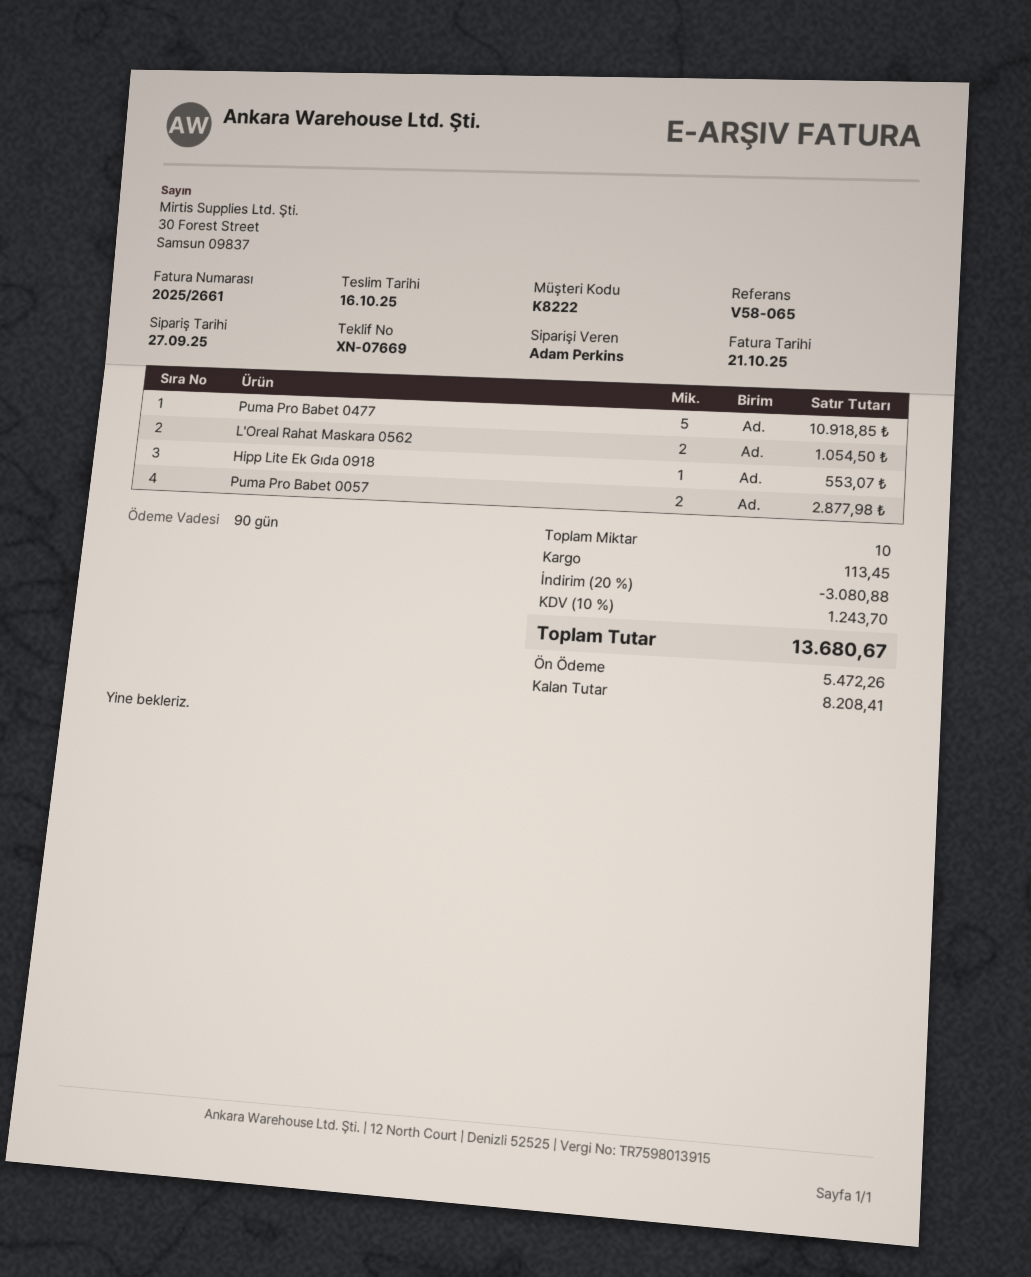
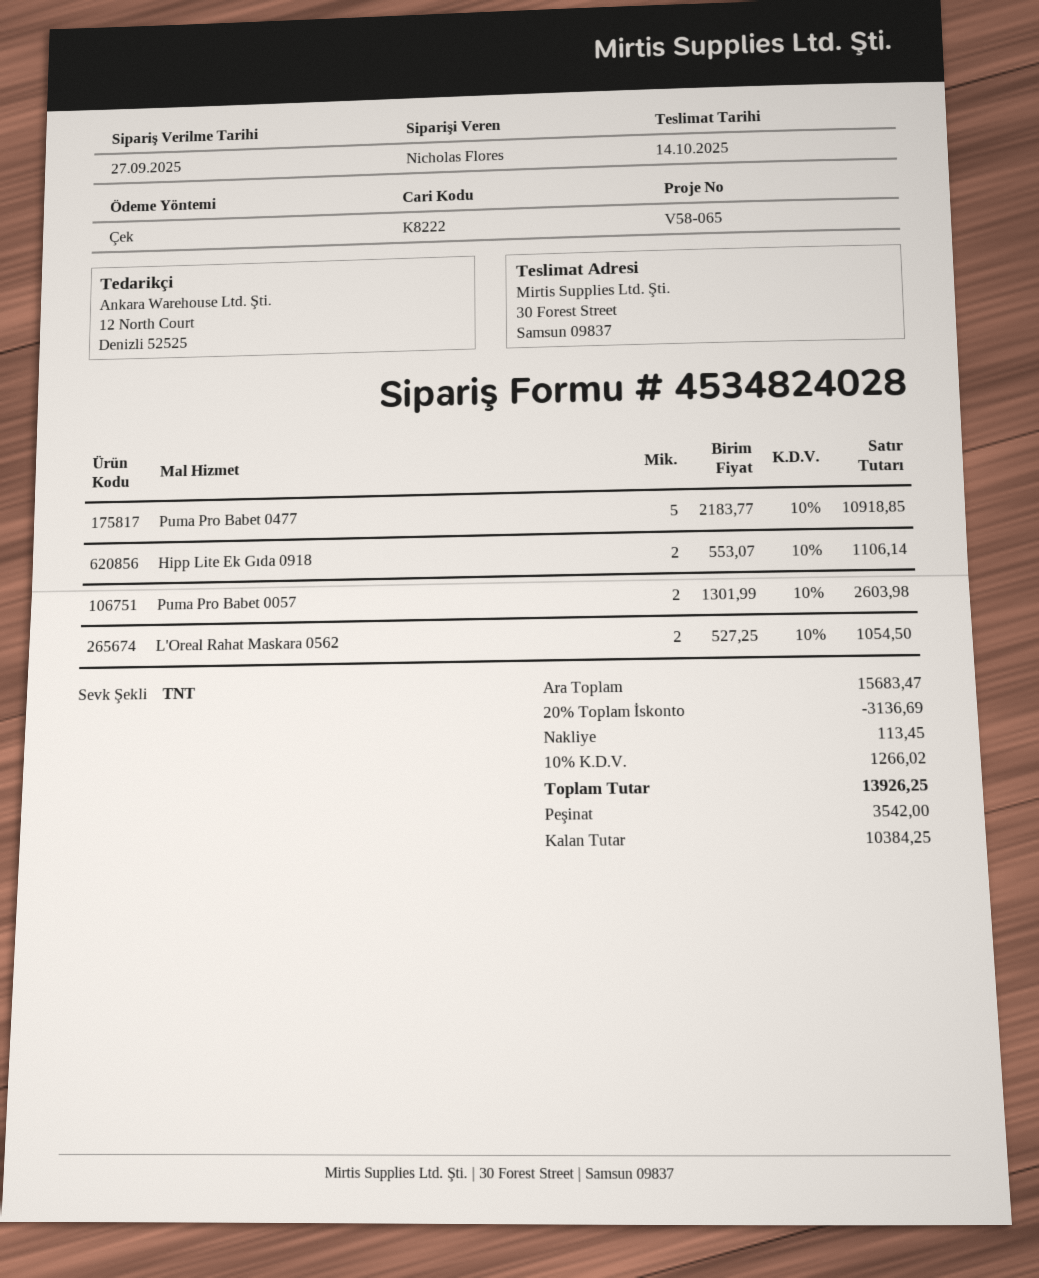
delivery date: 2025-10-16 -> 2025-10-14
ordered by: Adam Perkins -> Nicholas Flores
Hipp Lite Ek Gıda 0918: 1 for 553.07 -> 2 for 1106.14
Puma Pro Babet 0057: 2 for 2877.98 -> 2 for 2603.98
discount: 20% = 3080.88 -> 20% = 3136.69
tax: 10% = 1243.70 -> 10% = 1266.02
total: 13680.67 -> 13926.25
deposit: 5472.26 -> 3542.00
balance: 8208.41 -> 10384.25

